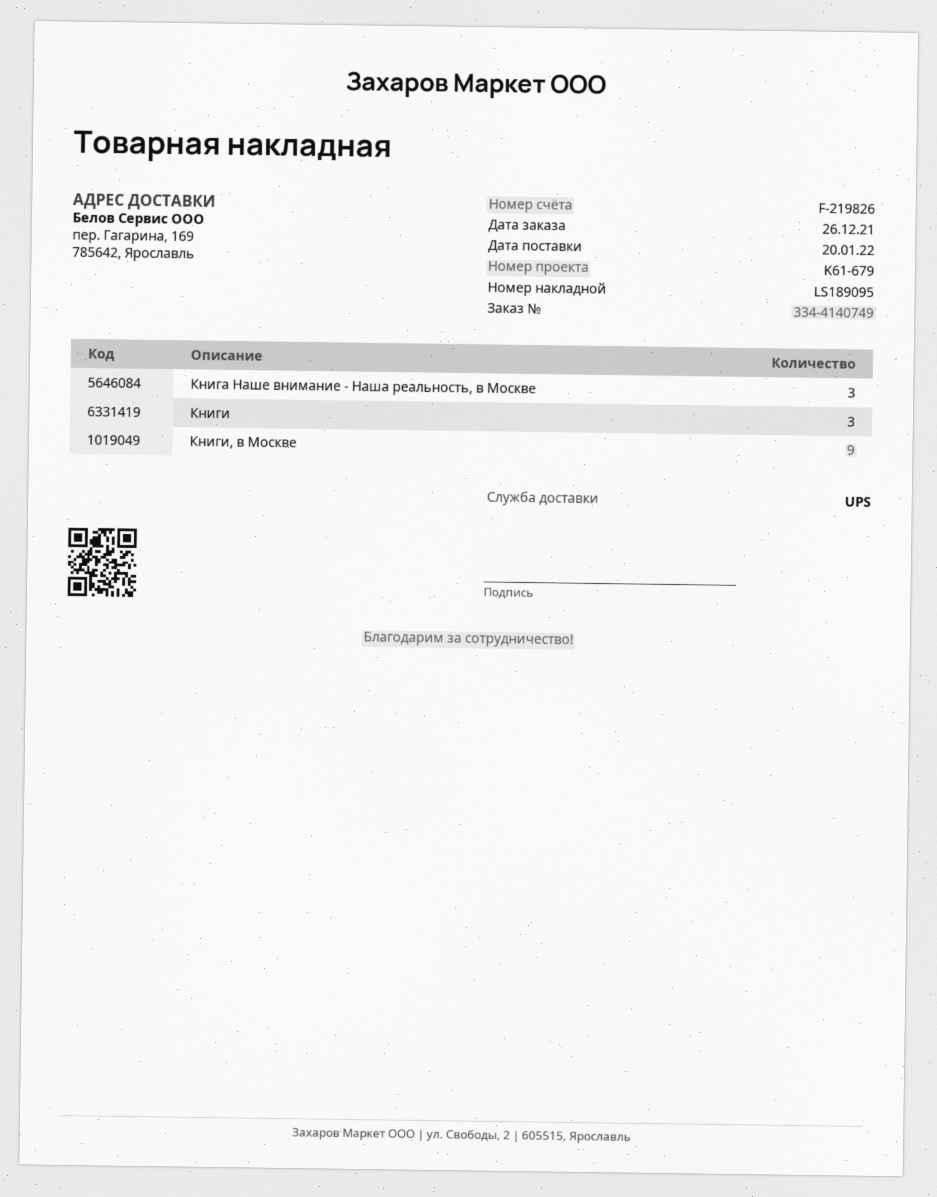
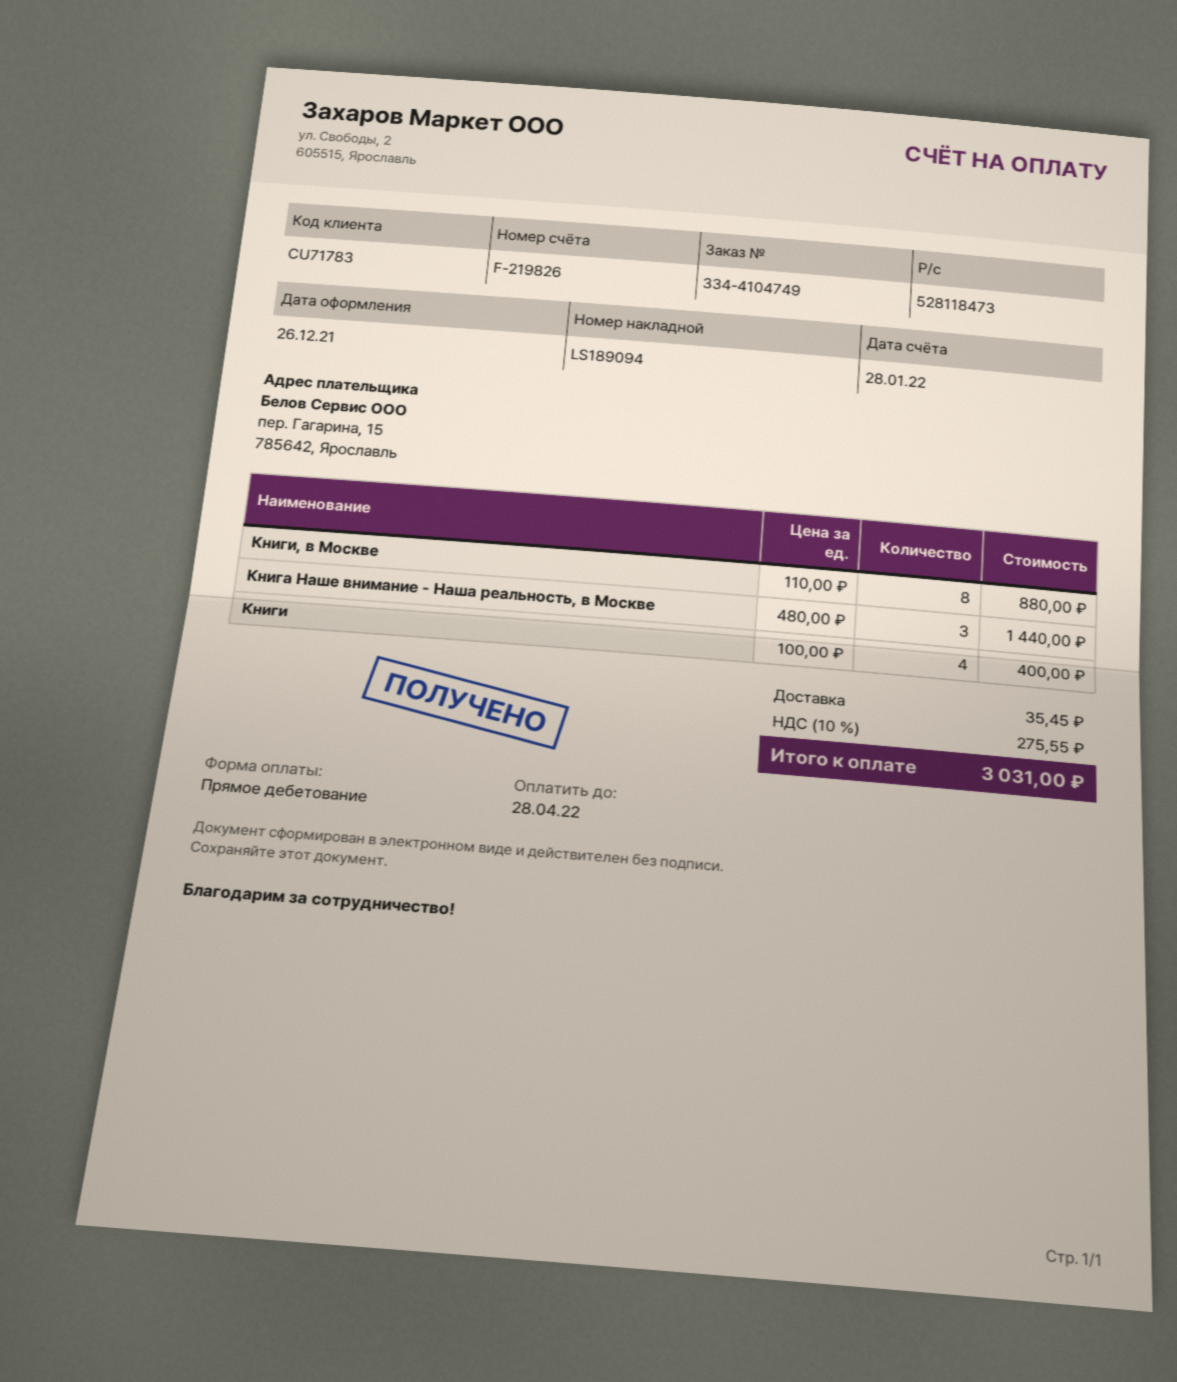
order number: 334-4140749 -> 334-4104749
delivery note number: LS189095 -> LS189094
Книги: 3 -> 4
Книги, в Москве: 9 -> 8

